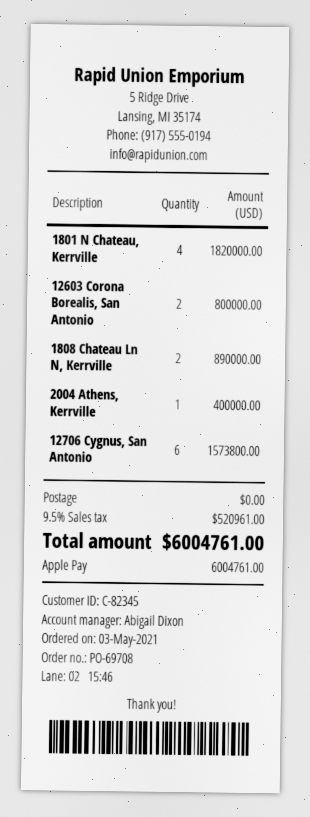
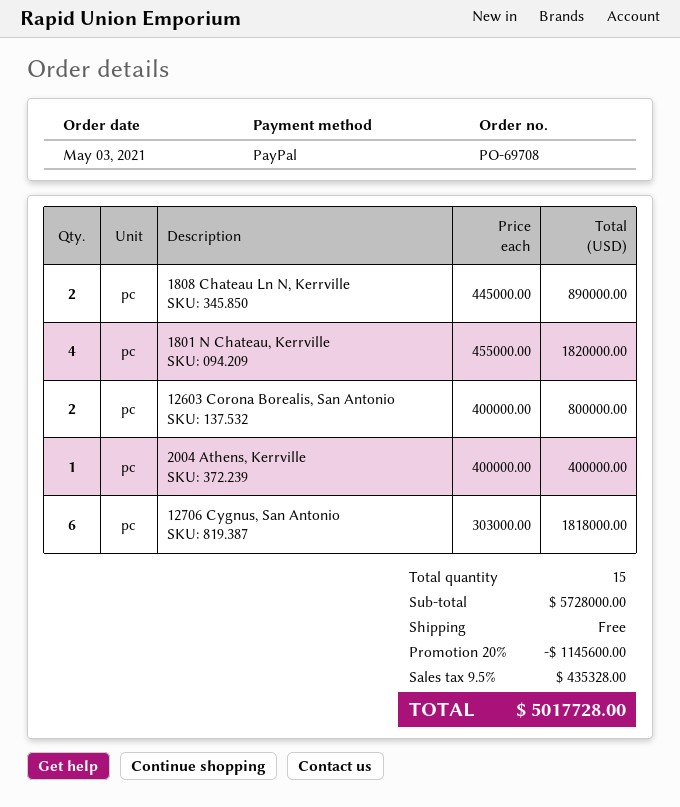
payment method: Apple Pay -> PayPal
12706 Cygnus, San Antonio: 6 for 1573800.00 -> 6 for 1818000.00
discount: none -> 20% = 1145600.00
tax: 9.5% = 520961.00 -> 9.5% = 435328.00
total: 6004761.00 -> 5017728.00

